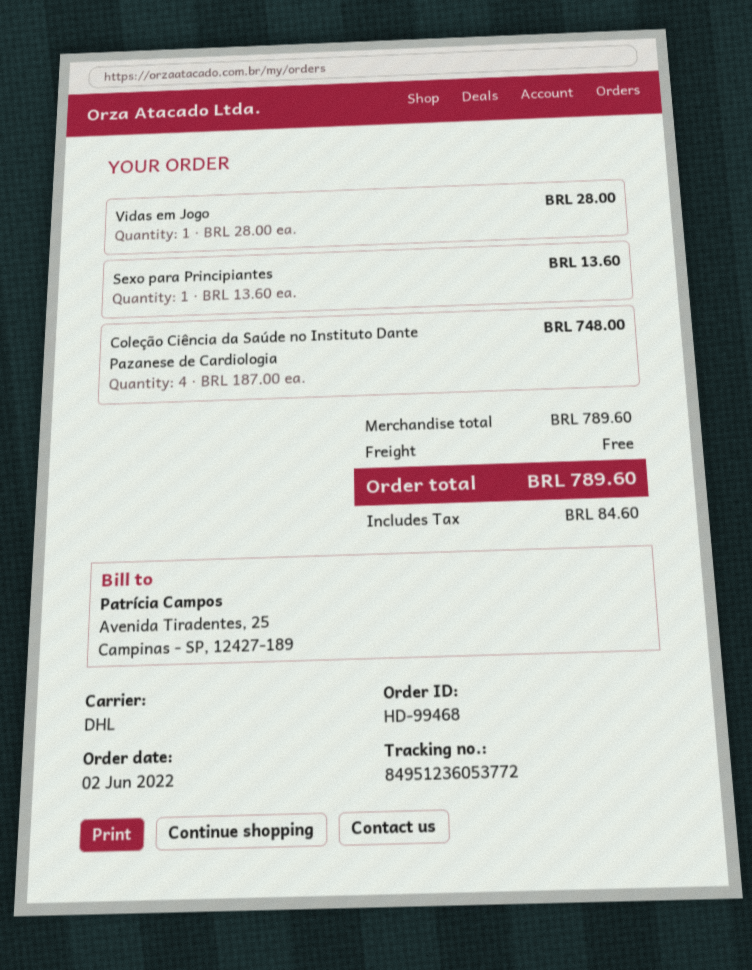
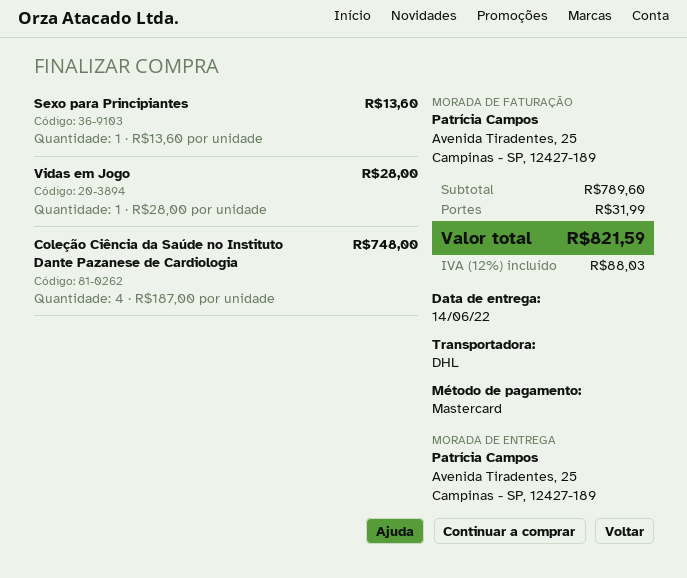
shipping: 0.00 -> 31.99
tax: 84.60 -> 88.03
total: 789.60 -> 821.59

